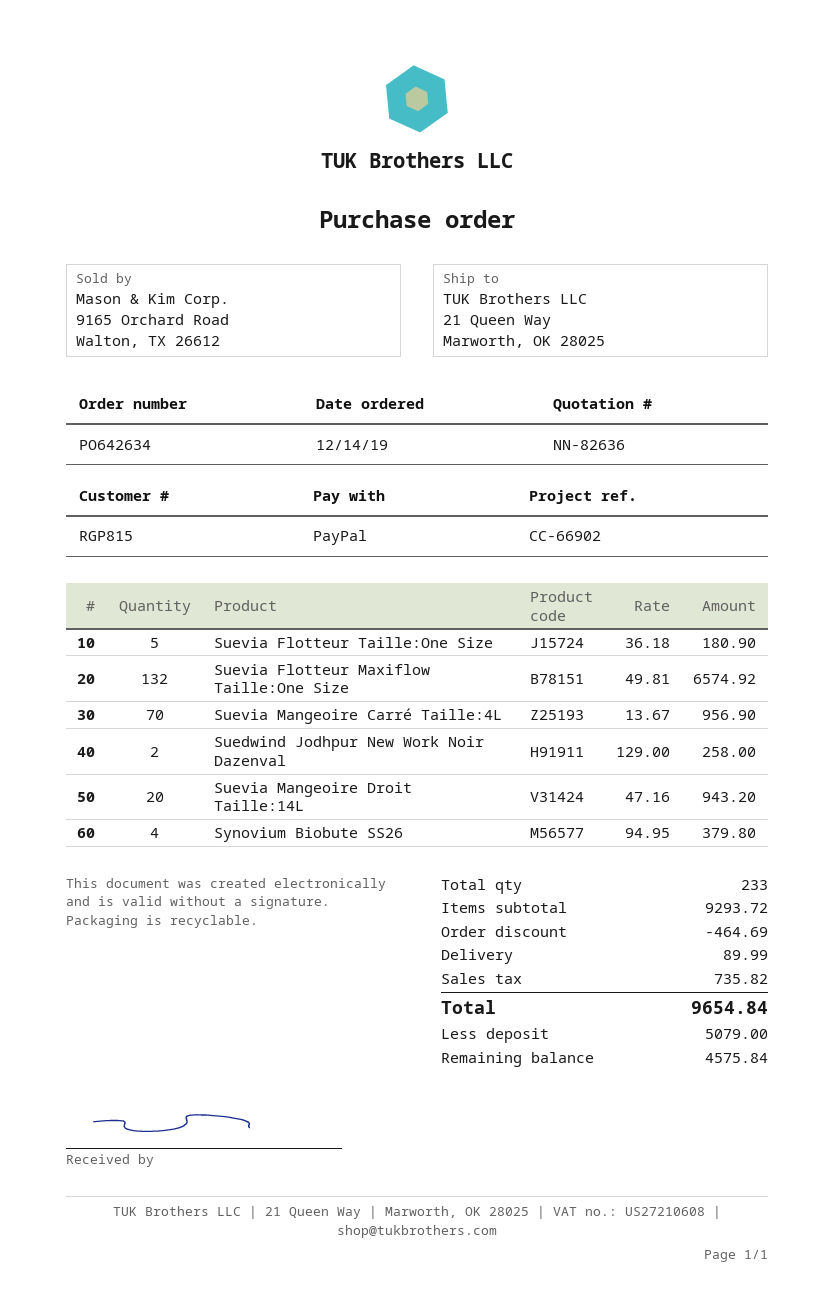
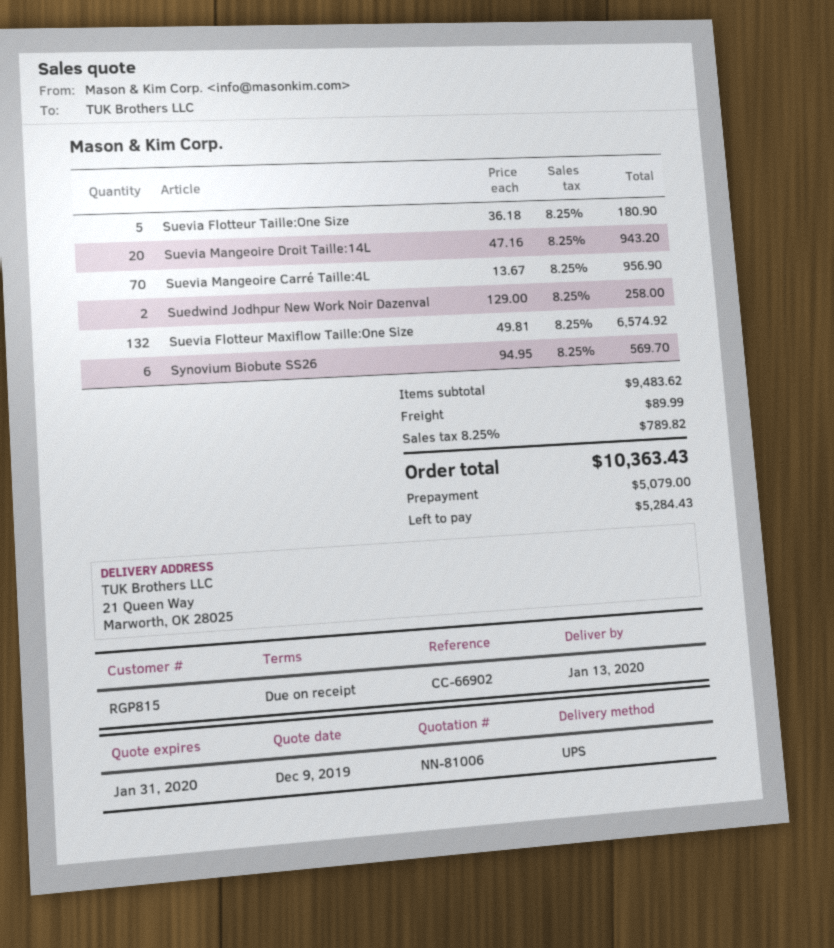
quote number: NN-82636 -> NN-81006
Synovium Biobute SS26: 4 x 94.95 = 379.80 -> 6 x 94.95 = 569.70
subtotal: 9293.72 -> 9483.62
discount: 464.69 -> none
tax: 735.82 -> 789.82
total: 9654.84 -> 10363.43
balance: 4575.84 -> 5284.43

